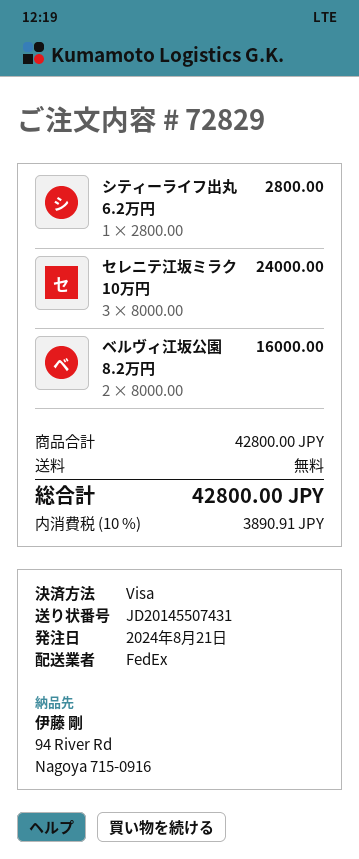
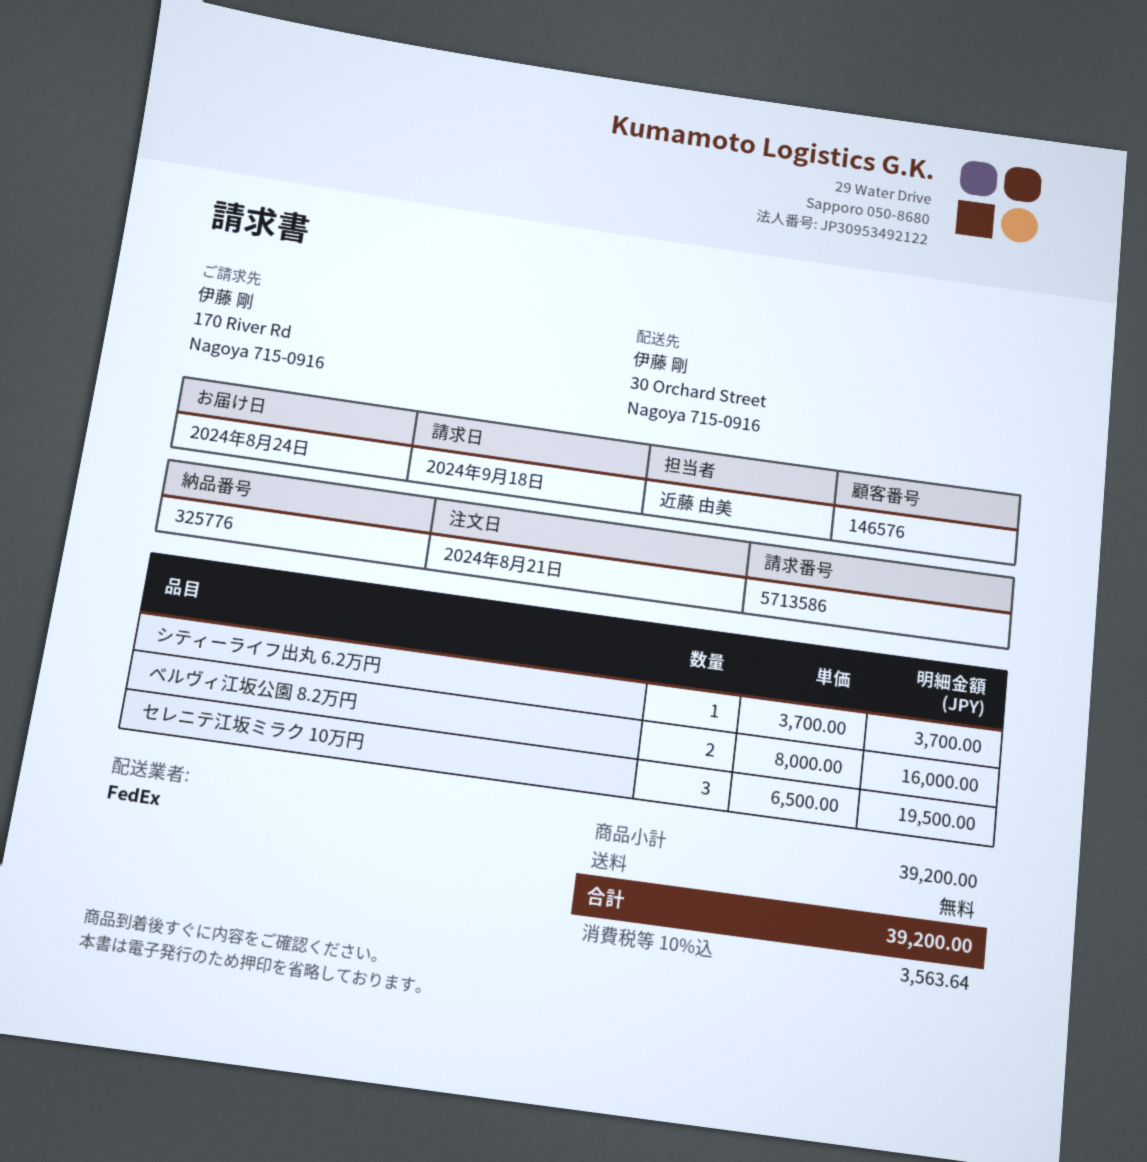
ship to: 94 River Rd, Nagoya 715-0916 -> 30 Orchard Street, Nagoya 715-0916
シティーライフ出丸 6.2万円: 1 x 2800.00 = 2800.00 -> 1 x 3700.00 = 3700.00
セレニテ江坂ミラク 10万円: 3 x 8000.00 = 24000.00 -> 3 x 6500.00 = 19500.00
subtotal: 42800.00 -> 39200.00
tax: 10% = 3890.91 -> 10% = 3563.64
total: 42800.00 -> 39200.00

